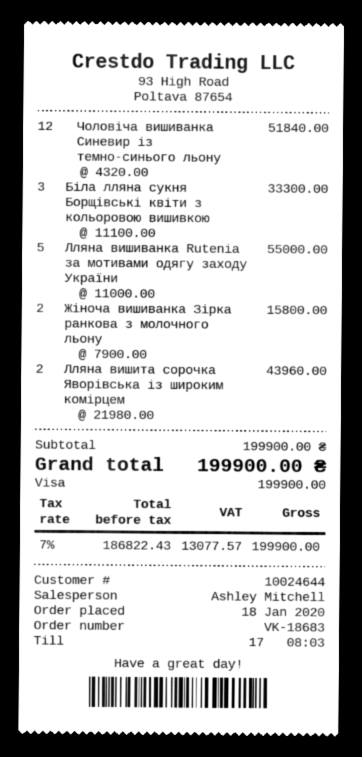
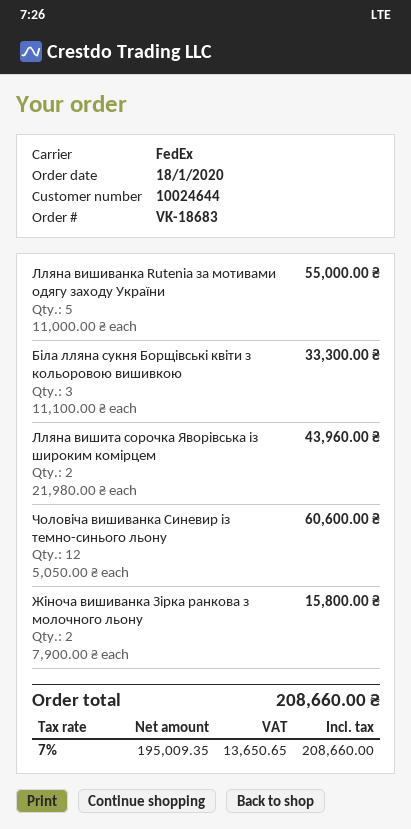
Чоловіча вишиванка Синевир із темно-синього льону: 12 x 4320.00 = 51840.00 -> 12 x 5050.00 = 60600.00
net: 186822.43 -> 195009.35
tax: 7% = 13077.57 -> 7% = 13650.65
total: 199900.00 -> 208660.00

